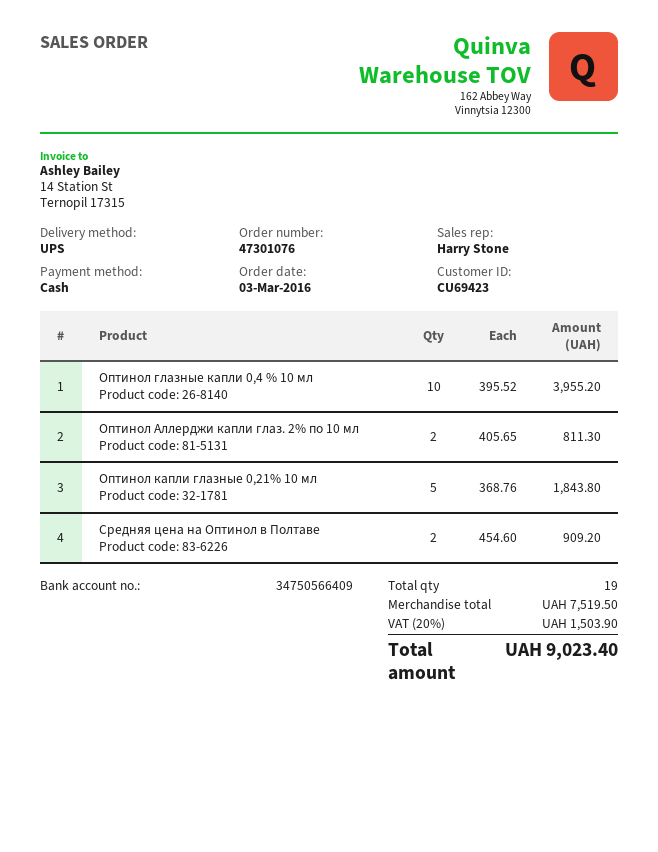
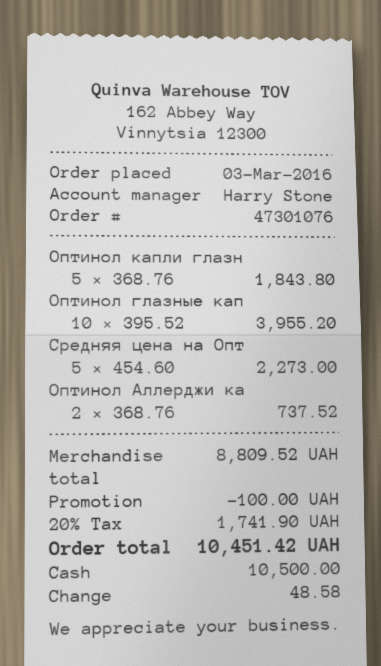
Оптинол Аллерджи капли глаз. 2% по 10 мл: 2 x 405.65 = 811.30 -> 2 x 368.76 = 737.52
Средняя цена на Оптинол в Полтаве: 2 x 454.60 = 909.20 -> 5 x 454.60 = 2273.00
subtotal: 7519.50 -> 8809.52
discount: none -> 100.00
tax: 20% = 1503.90 -> 20% = 1741.90
total: 9023.40 -> 10451.42

